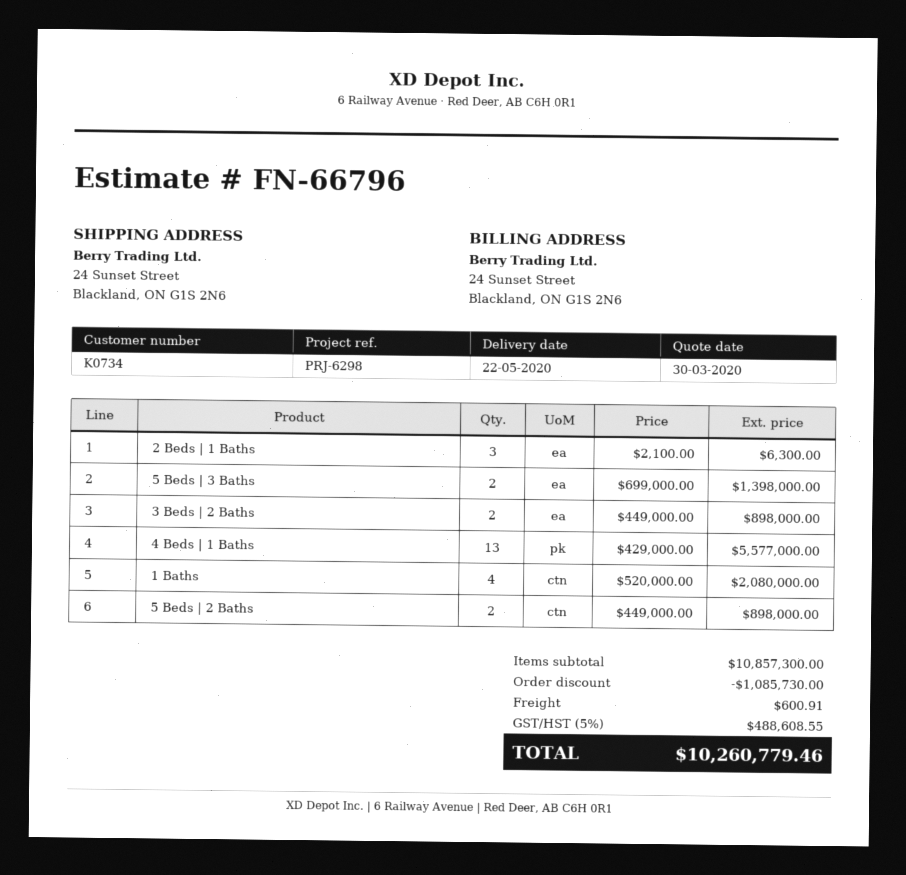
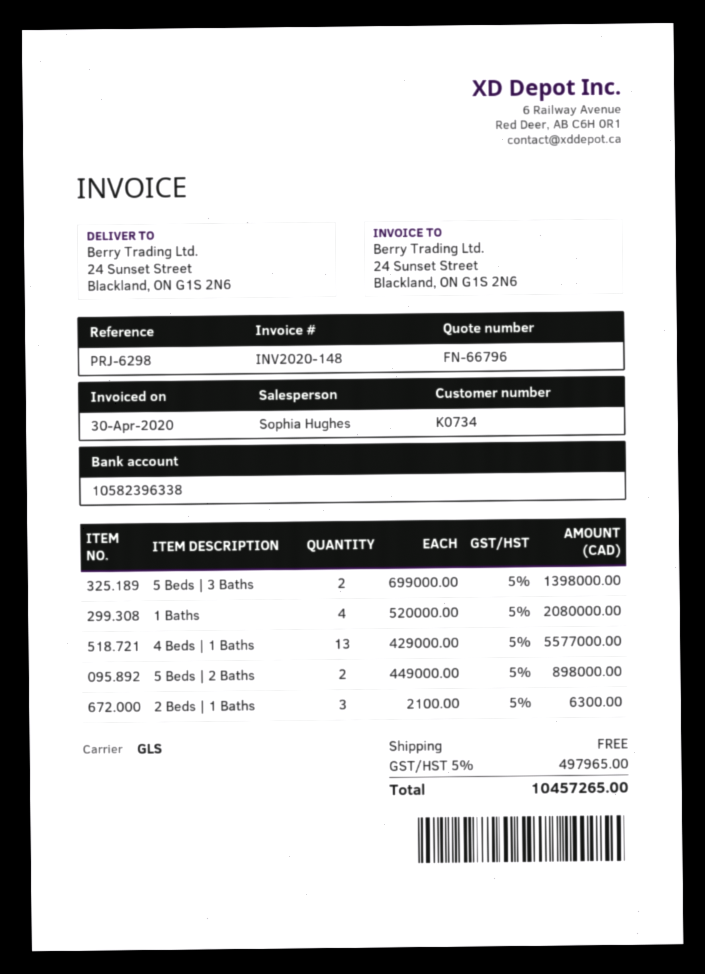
3 Beds | 2 Baths: 2 x 449000.00 = 898000.00 -> none
discount: 1085730.00 -> none
shipping: 600.91 -> 0.00
tax: 5% = 488608.55 -> 5% = 497965.00
total: 10260779.46 -> 10457265.00

